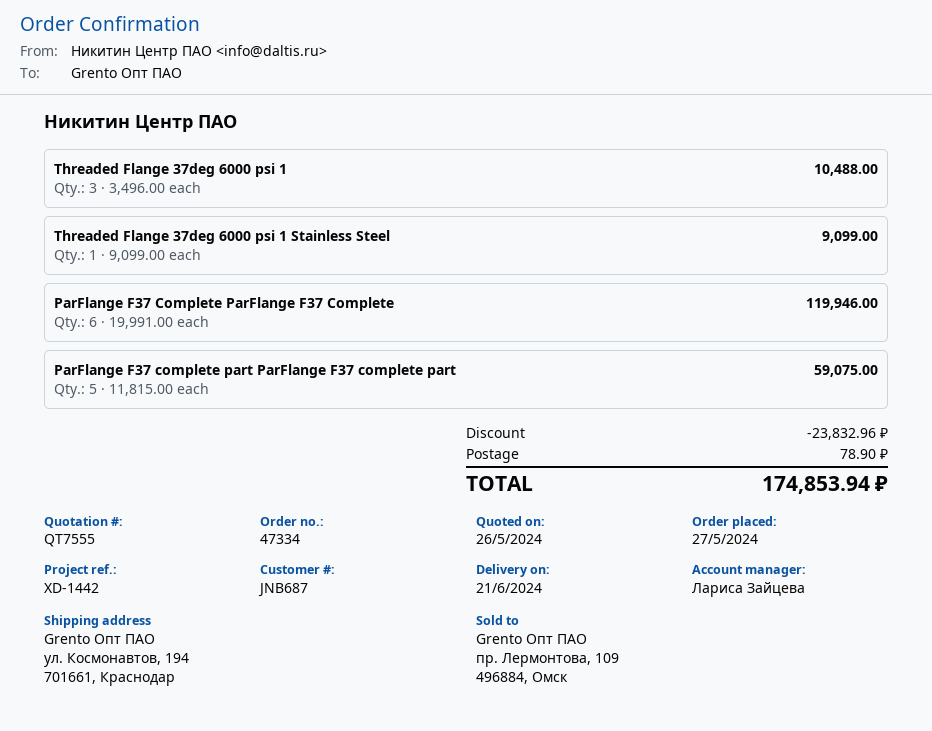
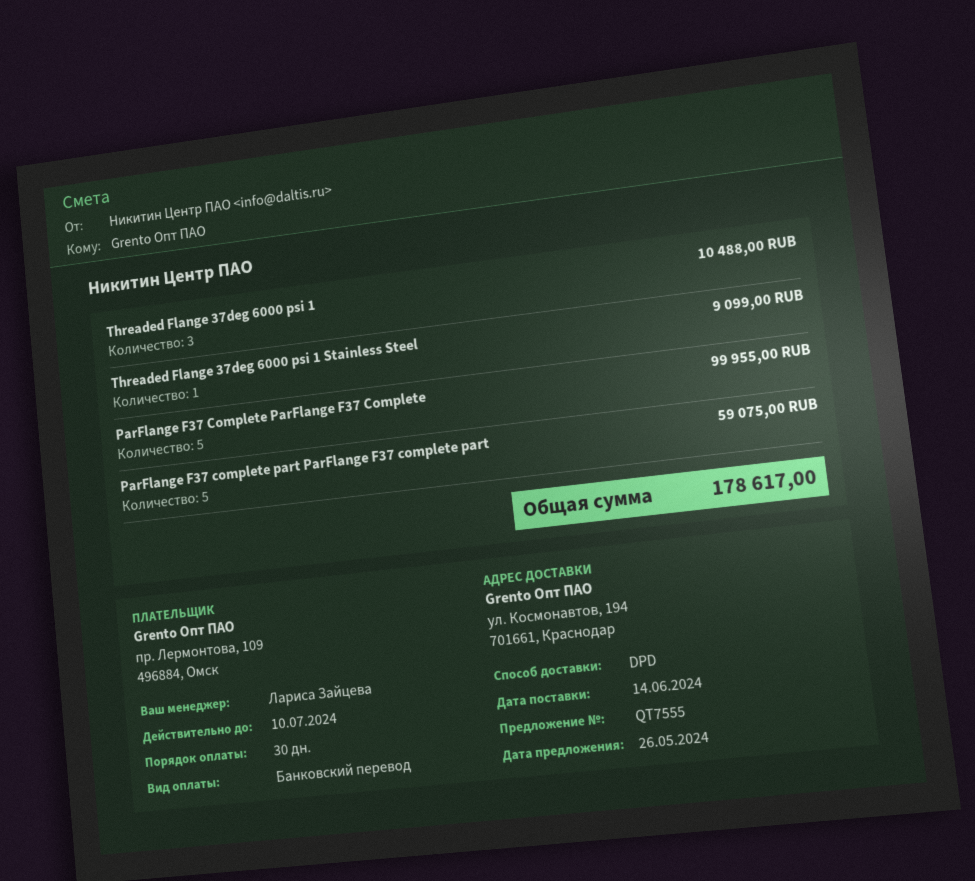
delivery date: 2024-06-21 -> 2024-06-14
ParFlange F37 Complete ParFlange F37 Complete: 6 for 119946.00 -> 5 for 99955.00
discount: 23832.96 -> none
shipping: 78.90 -> none
total: 174853.94 -> 178617.00

